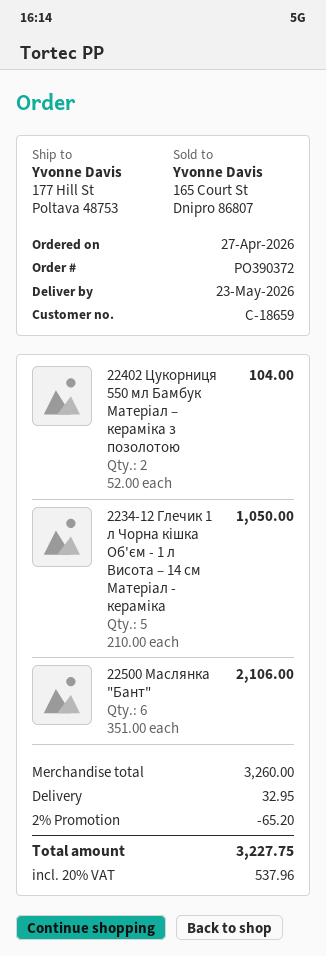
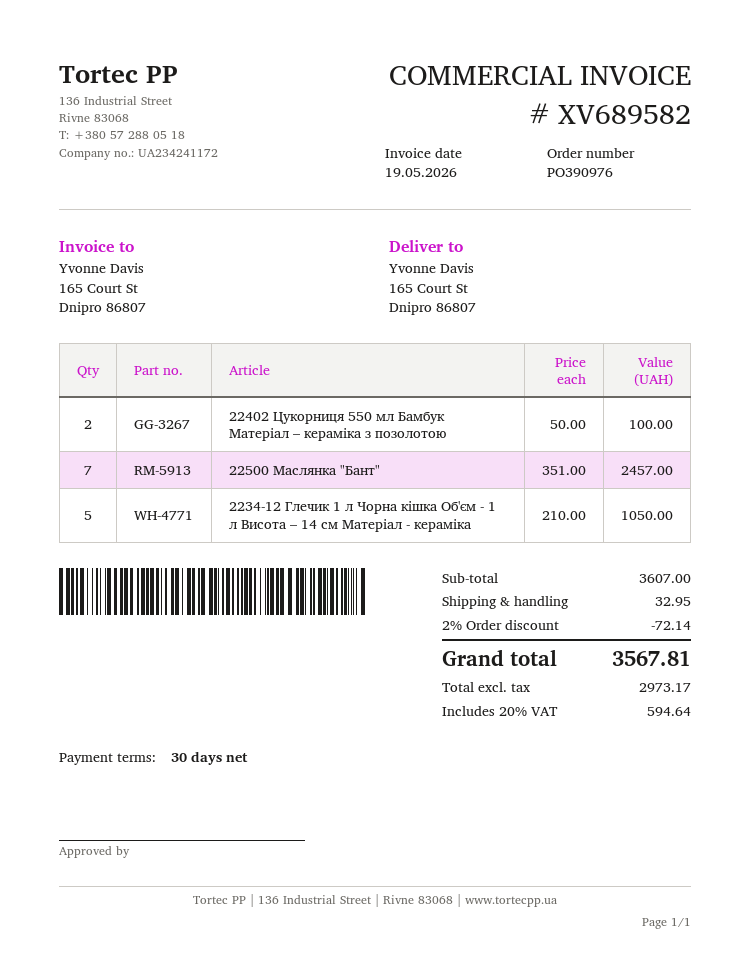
order number: PO390372 -> PO390976
ship to: 177 Hill St, Poltava 48753 -> 165 Court St, Dnipro 86807
22402 Цукорниця 550 мл Бамбук Матеріал – кераміка з позолотою: 2 x 52.00 = 104.00 -> 2 x 50.00 = 100.00
22500 Маслянка "Бант": 6 x 351.00 = 2106.00 -> 7 x 351.00 = 2457.00
subtotal: 3260.00 -> 3607.00
discount: 2% = 65.20 -> 2% = 72.14
tax: 20% = 537.96 -> 20% = 594.64
total: 3227.75 -> 3567.81

